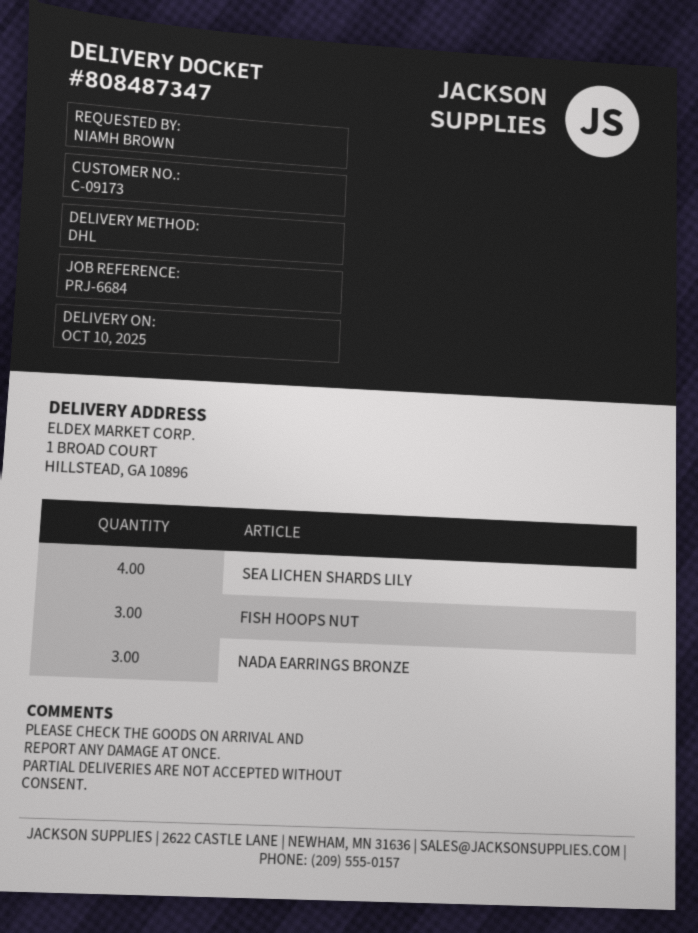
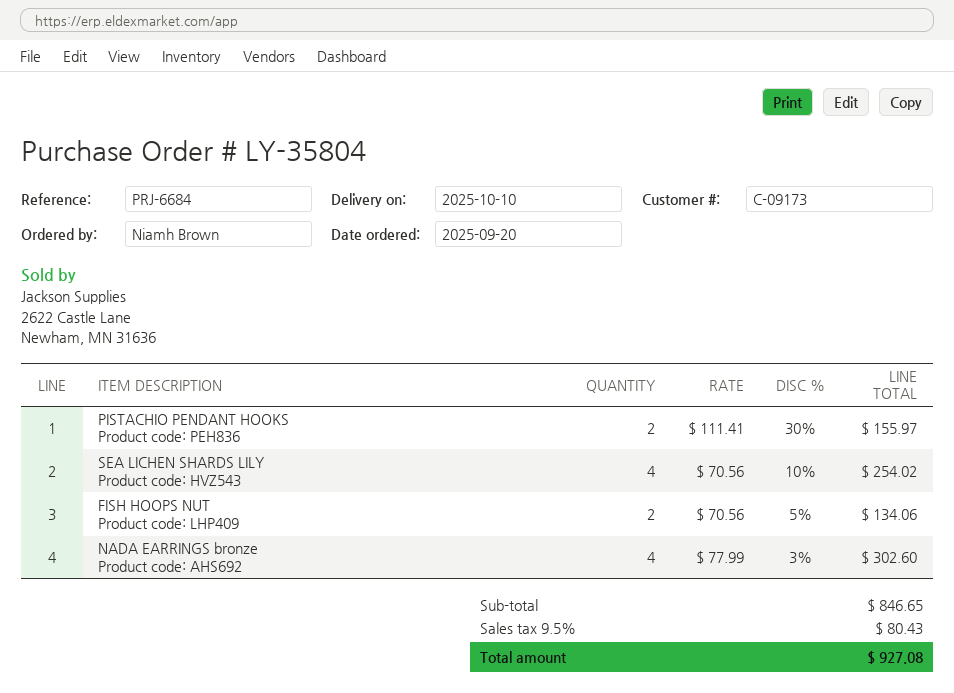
FISH HOOPS NUT: 3 -> 2
NADA EARRINGS BRONZE: 3 -> 4
PISTACHIO PENDANT HOOKS: none -> 2

